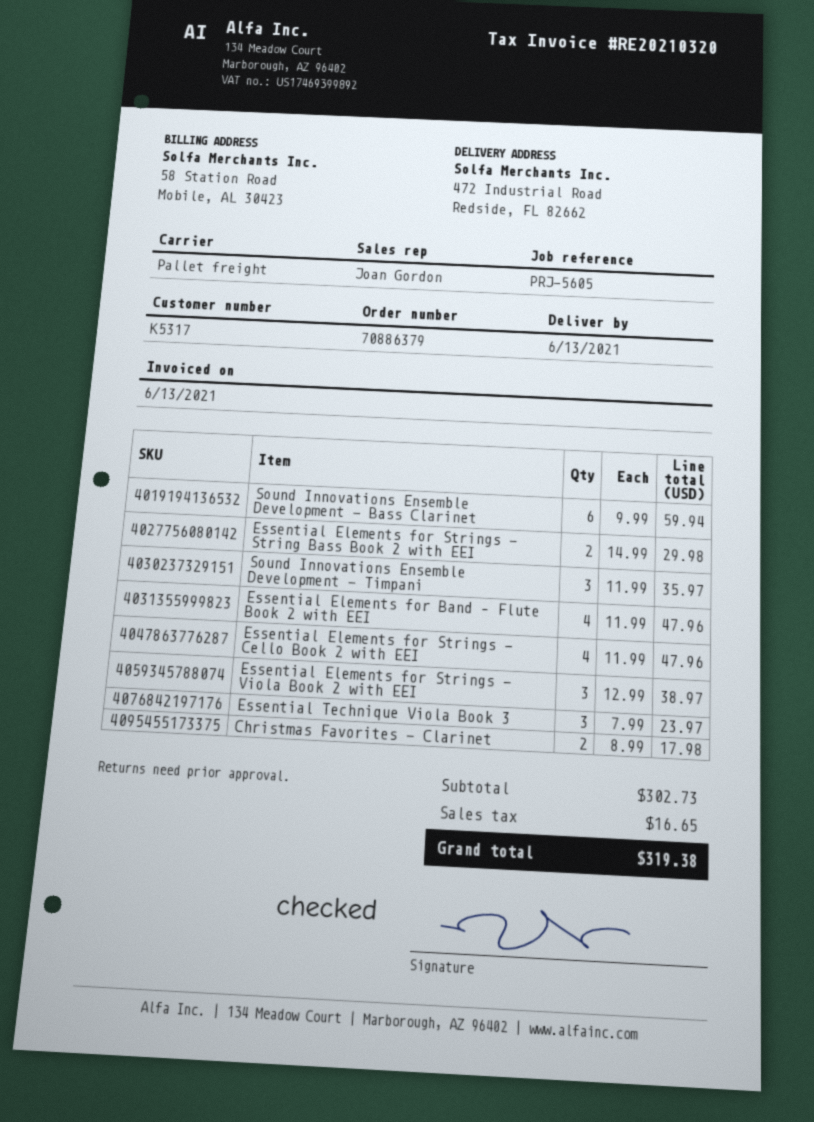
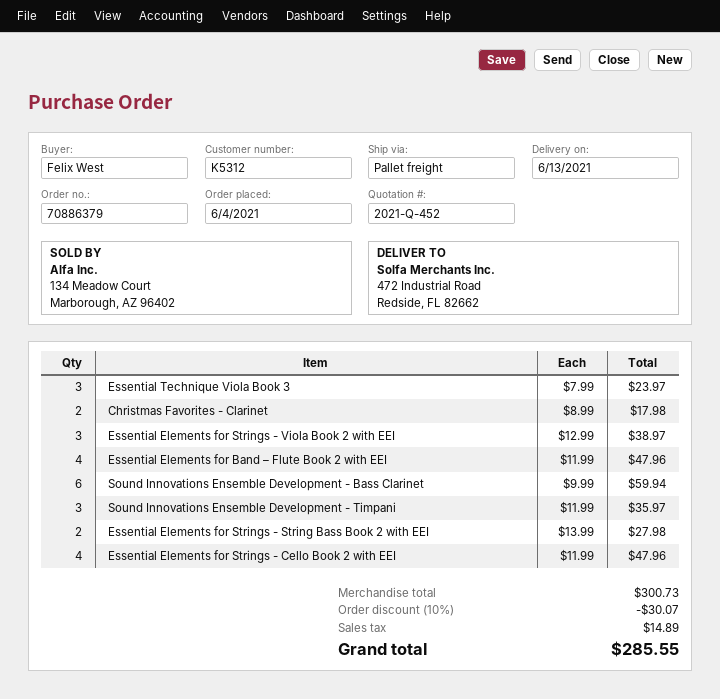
customer number: K5317 -> K5312
Essential Elements for Strings - String Bass Book 2 with EEI: 2 x 14.99 = 29.98 -> 2 x 13.99 = 27.98
subtotal: 302.73 -> 300.73
discount: none -> 10% = 30.07
tax: 16.65 -> 14.89
total: 319.38 -> 285.55

